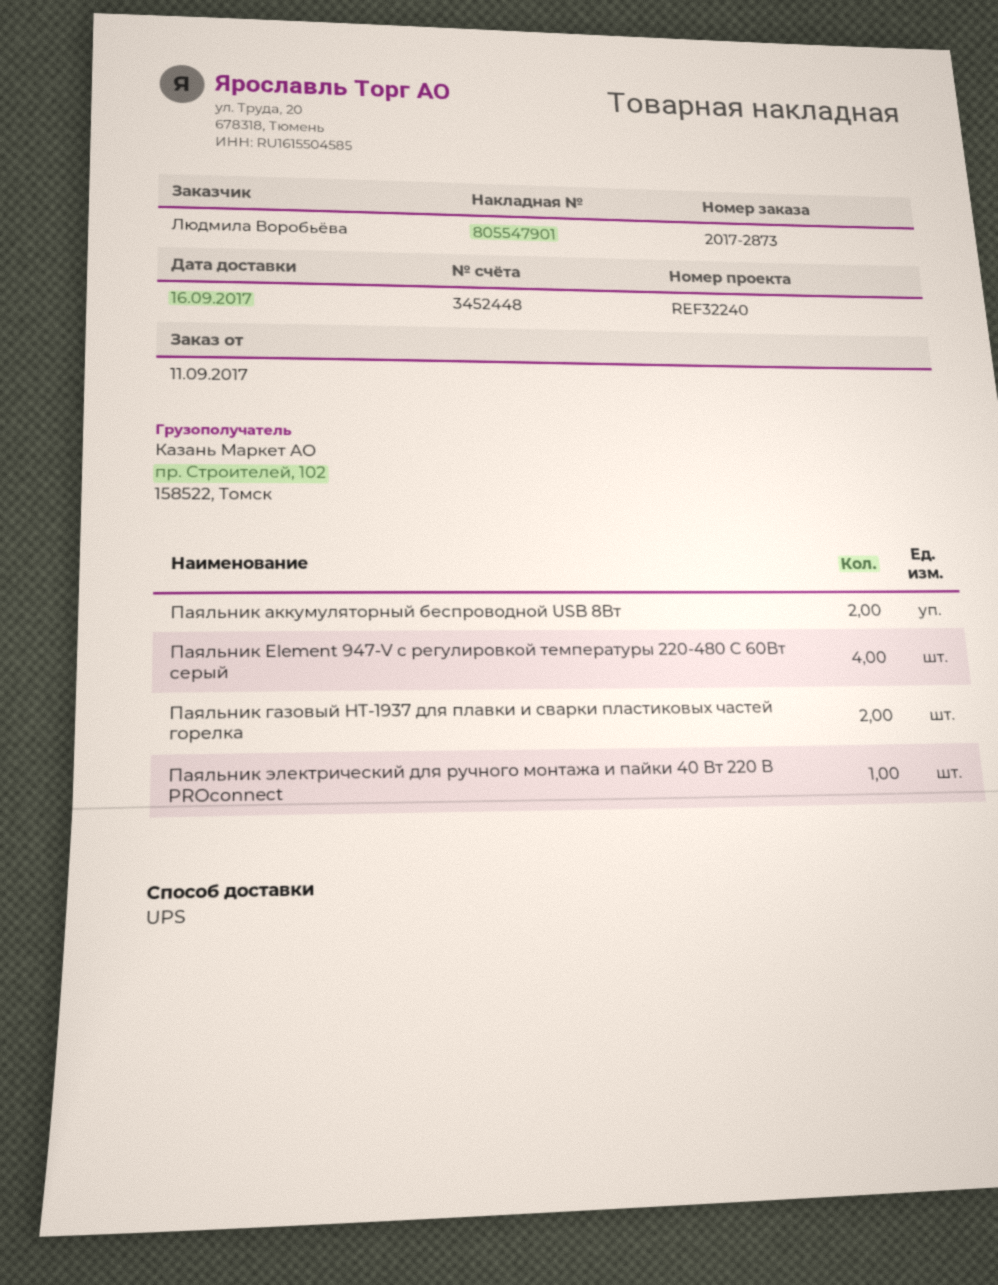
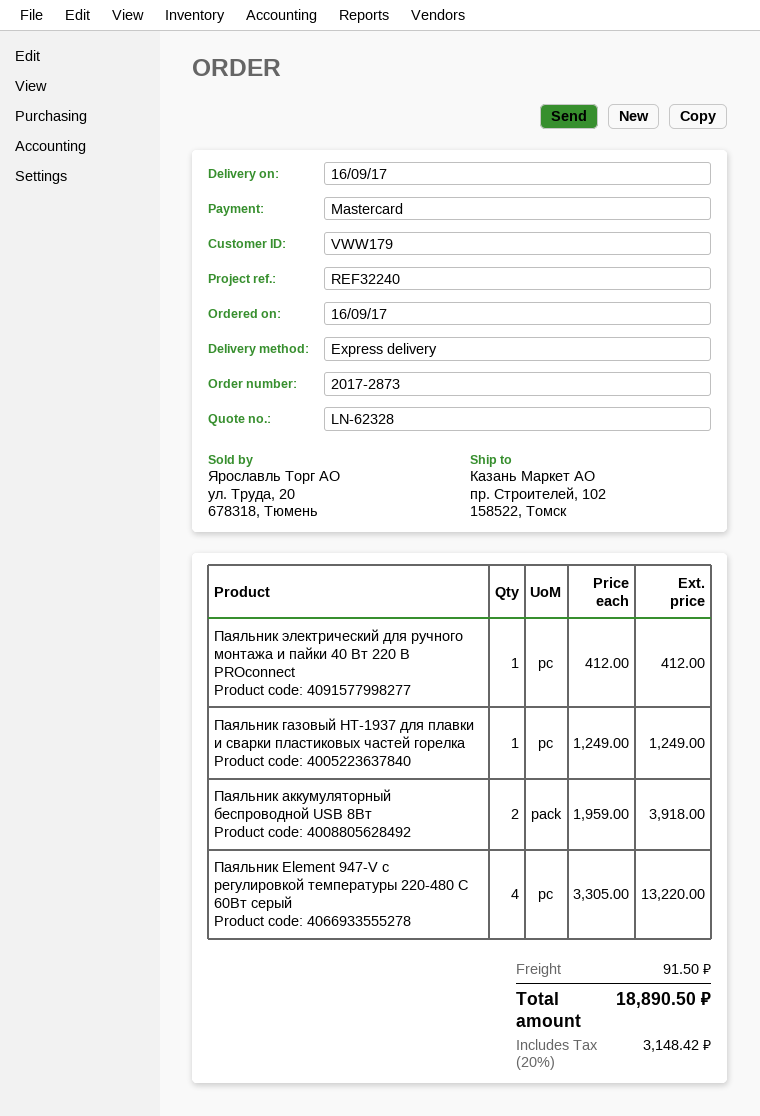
order date: 2017-09-11 -> 2017-09-16
shipping method: UPS -> express
Паяльник газовый HT-1937 для плавки и сварки пластиковых частей горелка: 2 -> 1

